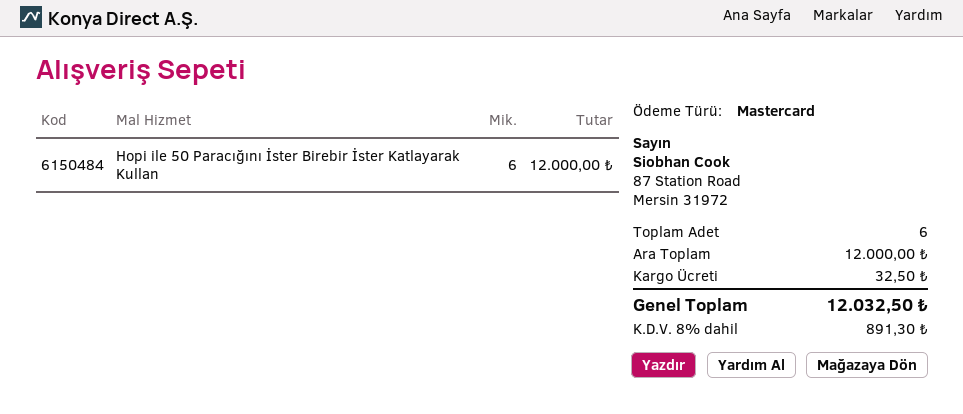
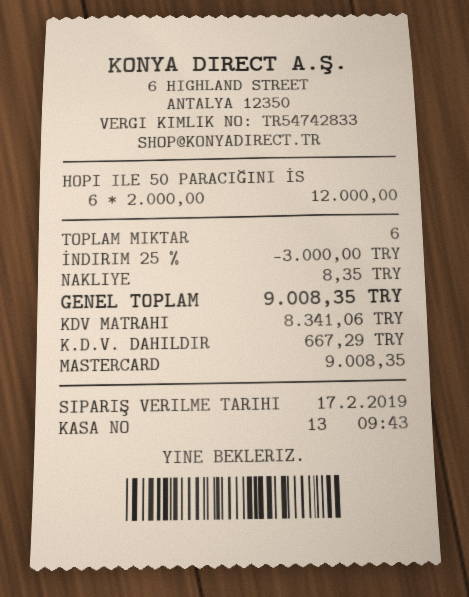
discount: none -> 25% = 3000.00
shipping: 32.50 -> 8.35
tax: 891.30 -> 667.29
total: 12032.50 -> 9008.35

